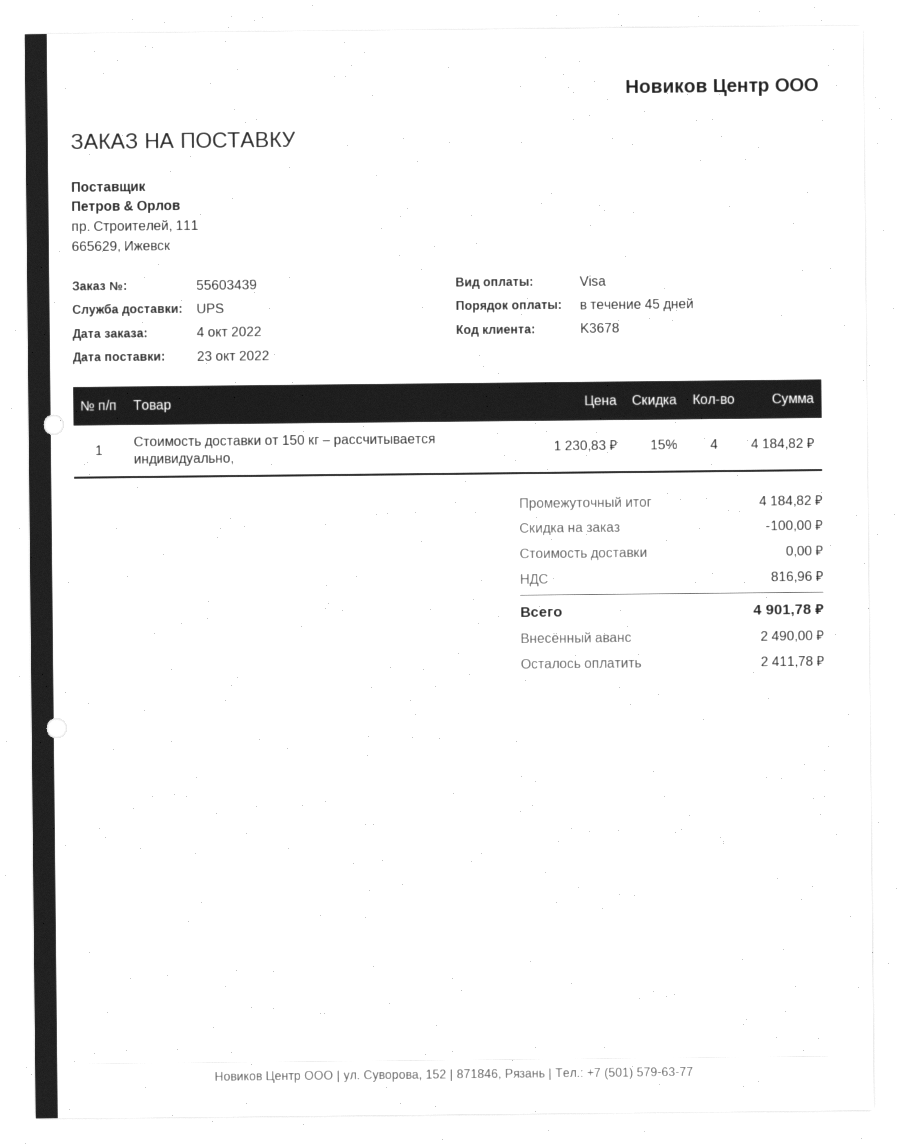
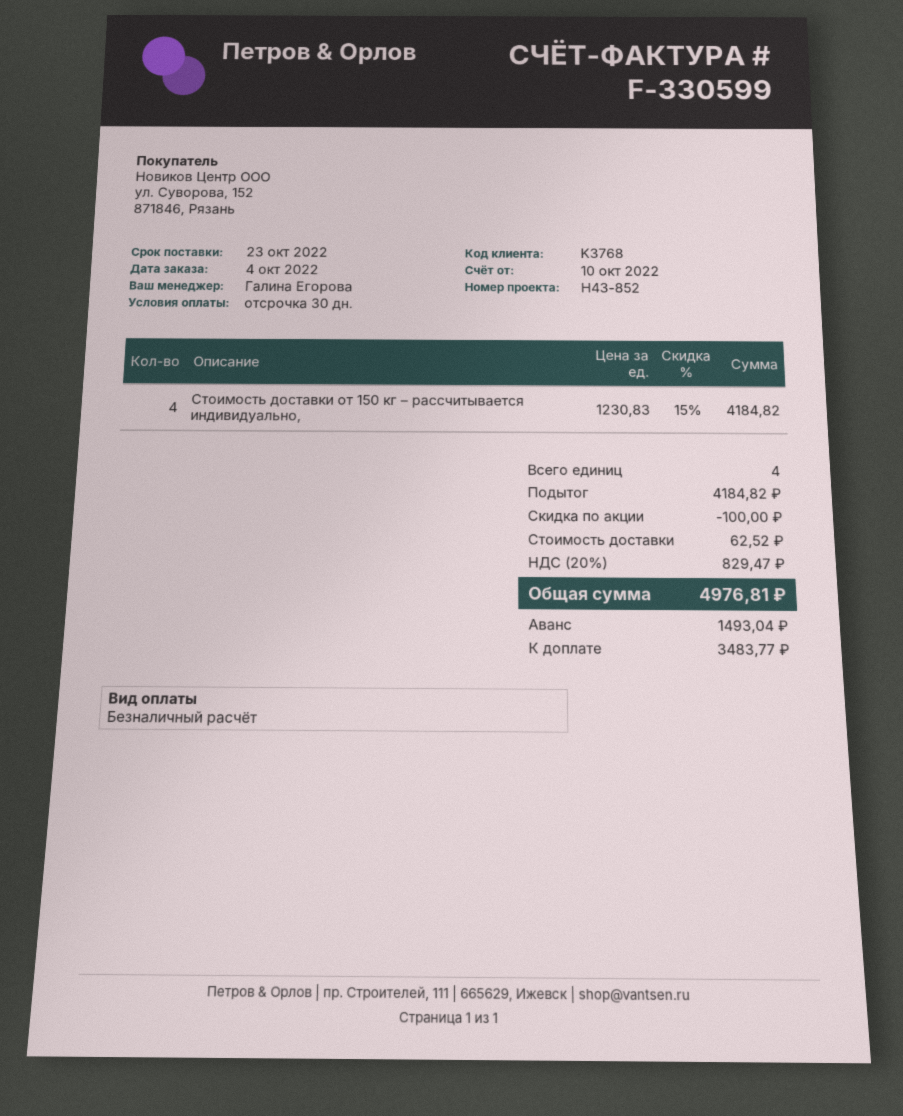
payment terms: 45 days -> 30 days
customer number: K3678 -> K3768
payment method: Visa -> bank transfer
shipping: 0.00 -> 62.52
tax: 816.96 -> 829.47
total: 4901.78 -> 4976.81
deposit: 2490.00 -> 1493.04
balance: 2411.78 -> 3483.77

